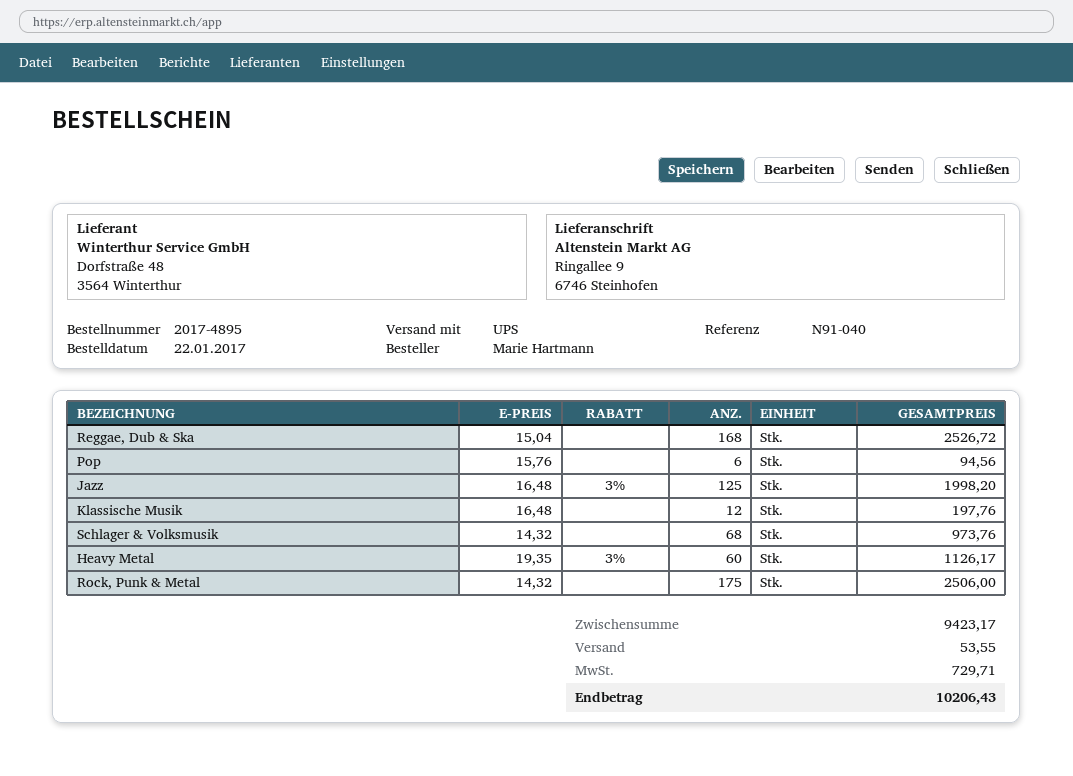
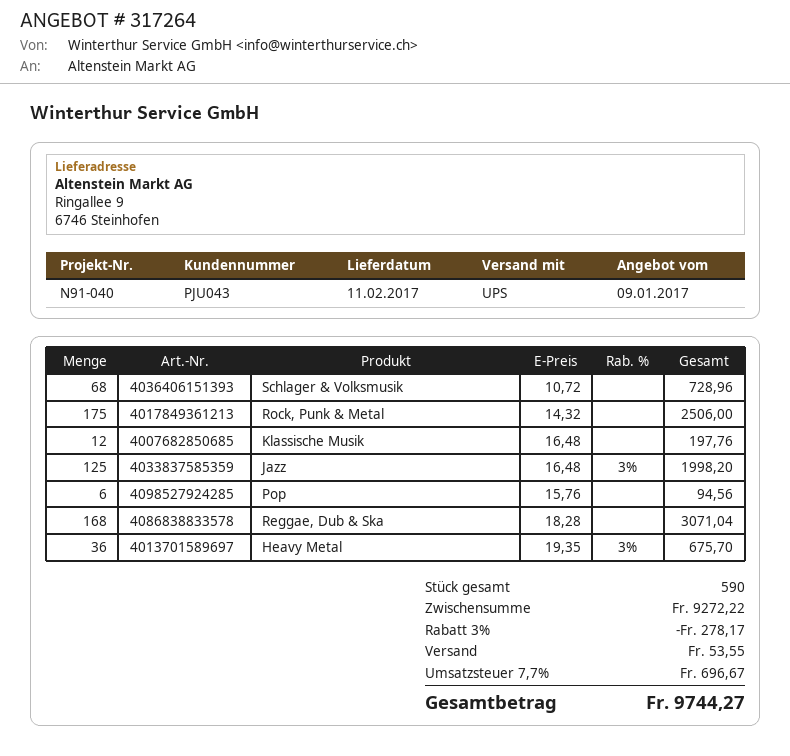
Reggae, Dub & Ska: 168 x 15.04 = 2526.72 -> 168 x 18.28 = 3071.04
Schlager & Volksmusik: 68 x 14.32 = 973.76 -> 68 x 10.72 = 728.96
Heavy Metal: 60 x 19.35 - 3% = 1126.17 -> 36 x 19.35 - 3% = 675.70
subtotal: 9423.17 -> 9272.22
discount: none -> 3% = 278.17
tax: 729.71 -> 696.67
total: 10206.43 -> 9744.27

